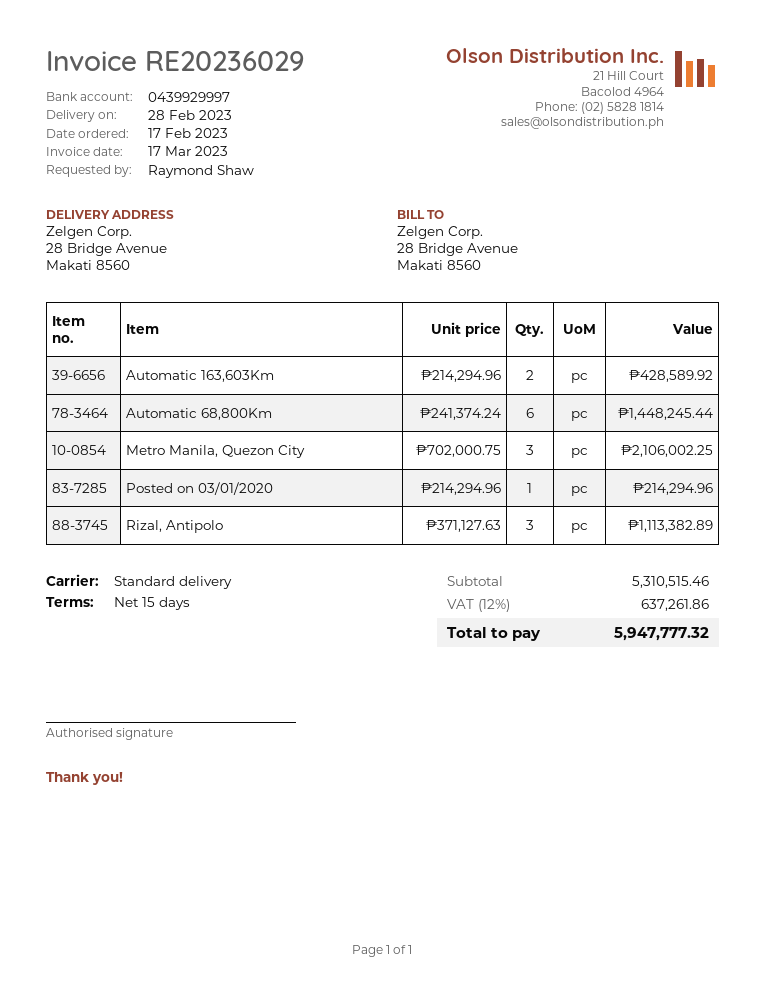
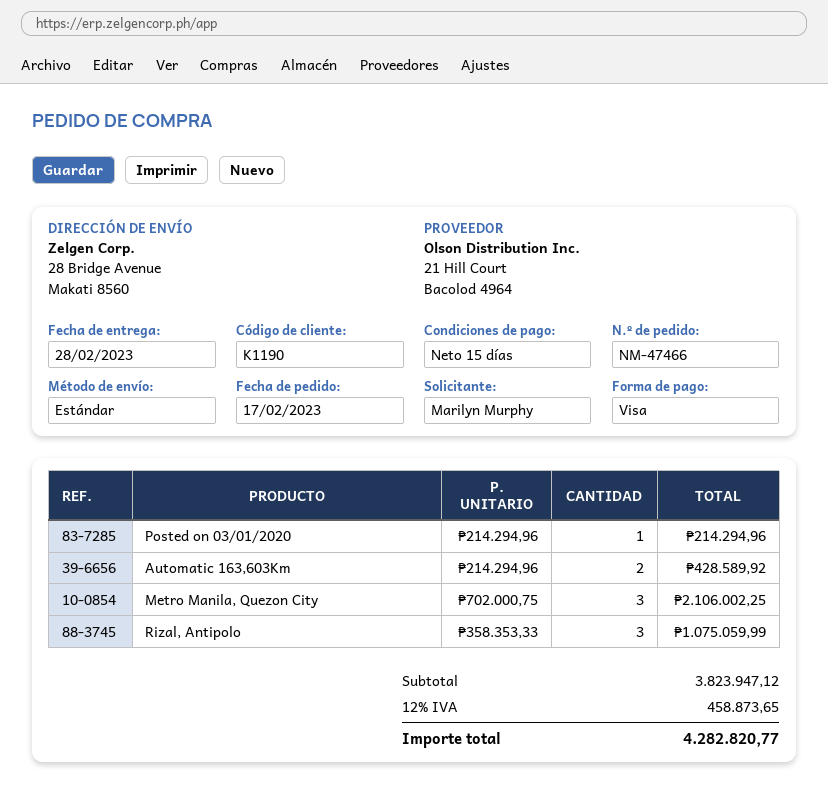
ordered by: Raymond Shaw -> Marilyn Murphy
Automatic 68,800Km: 6 x 241374.24 = 1448245.44 -> none
Rizal, Antipolo: 3 x 371127.63 = 1113382.89 -> 3 x 358353.33 = 1075059.99
subtotal: 5310515.46 -> 3823947.12
tax: 12% = 637261.86 -> 12% = 458873.65
total: 5947777.32 -> 4282820.77

